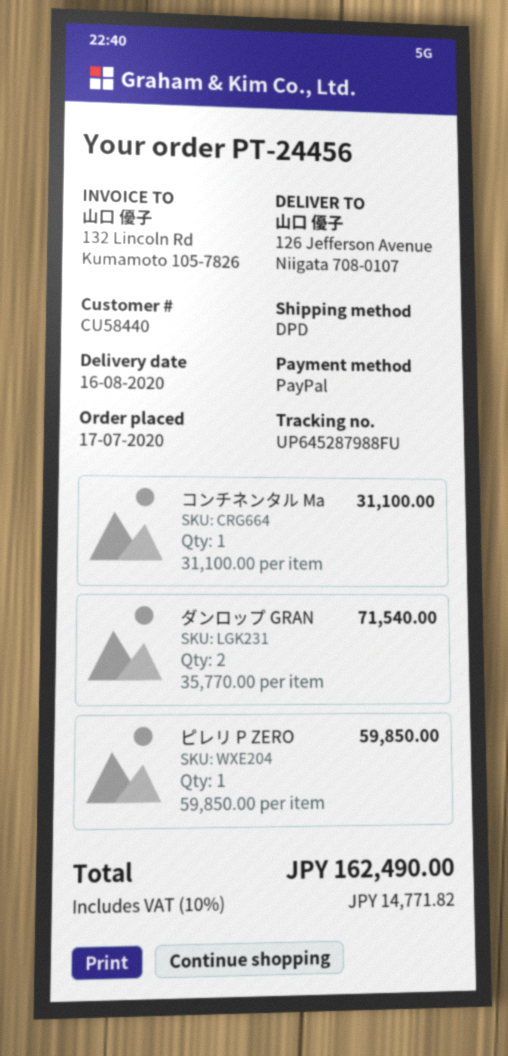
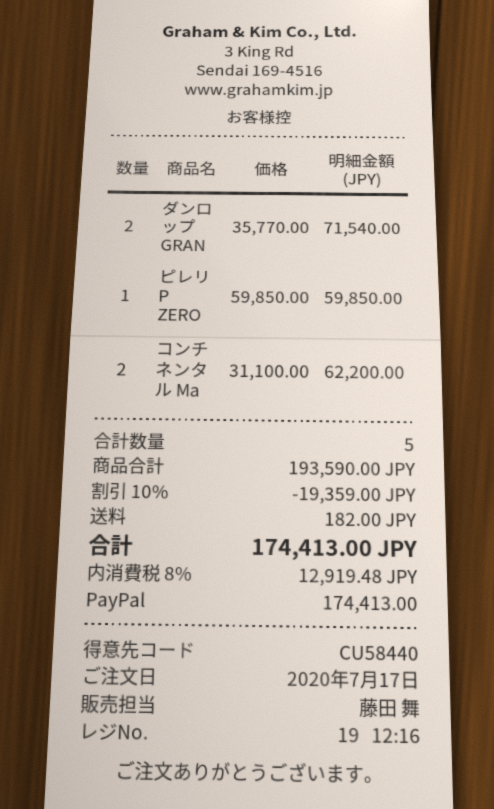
コンチネンタル Ma: 1 x 31100.00 = 31100.00 -> 2 x 31100.00 = 62200.00
discount: none -> 10% = 19359.00
shipping: none -> 182.00
tax: 10% = 14771.82 -> 8% = 12919.48
total: 162490.00 -> 174413.00

